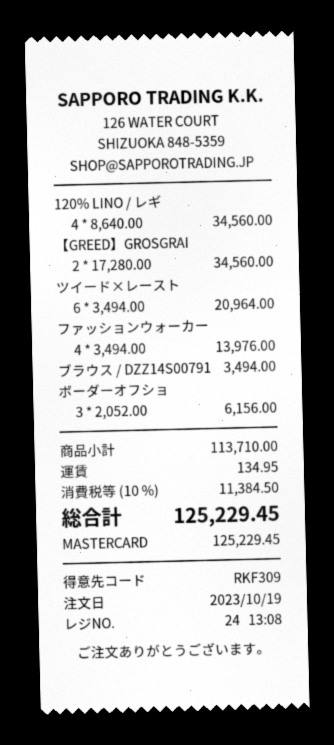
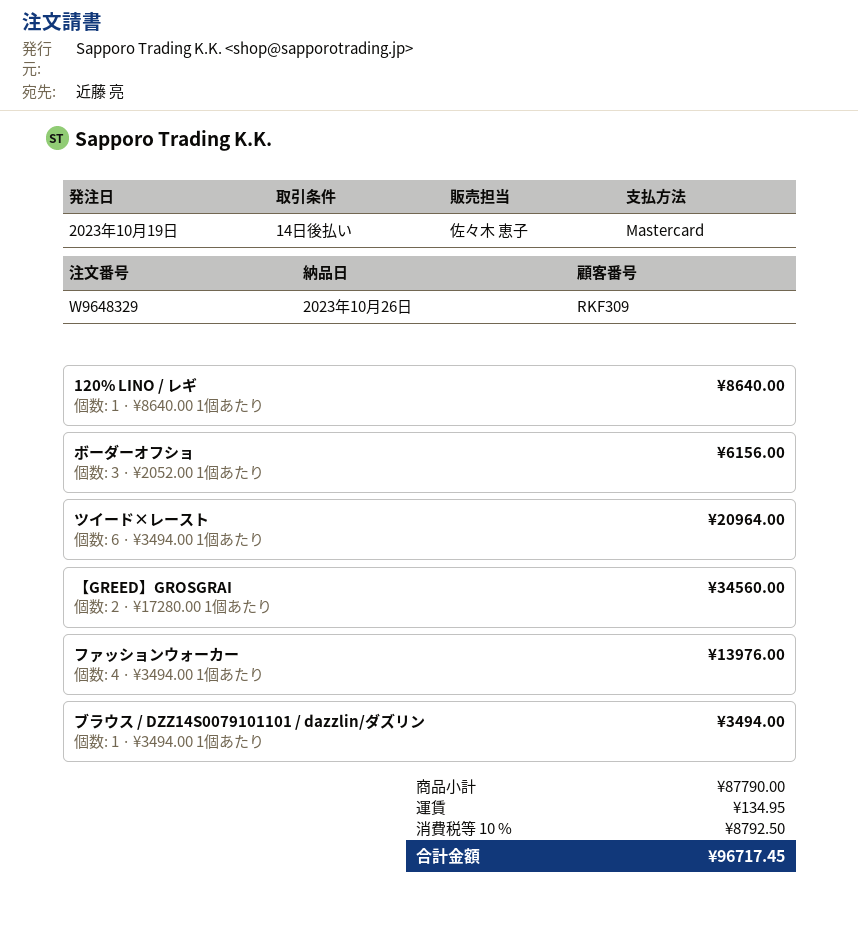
120% LINO / レギ: 4 x 8640.00 = 34560.00 -> 1 x 8640.00 = 8640.00
subtotal: 113710.00 -> 87790.00
tax: 10% = 11384.50 -> 10% = 8792.50
total: 125229.45 -> 96717.45

